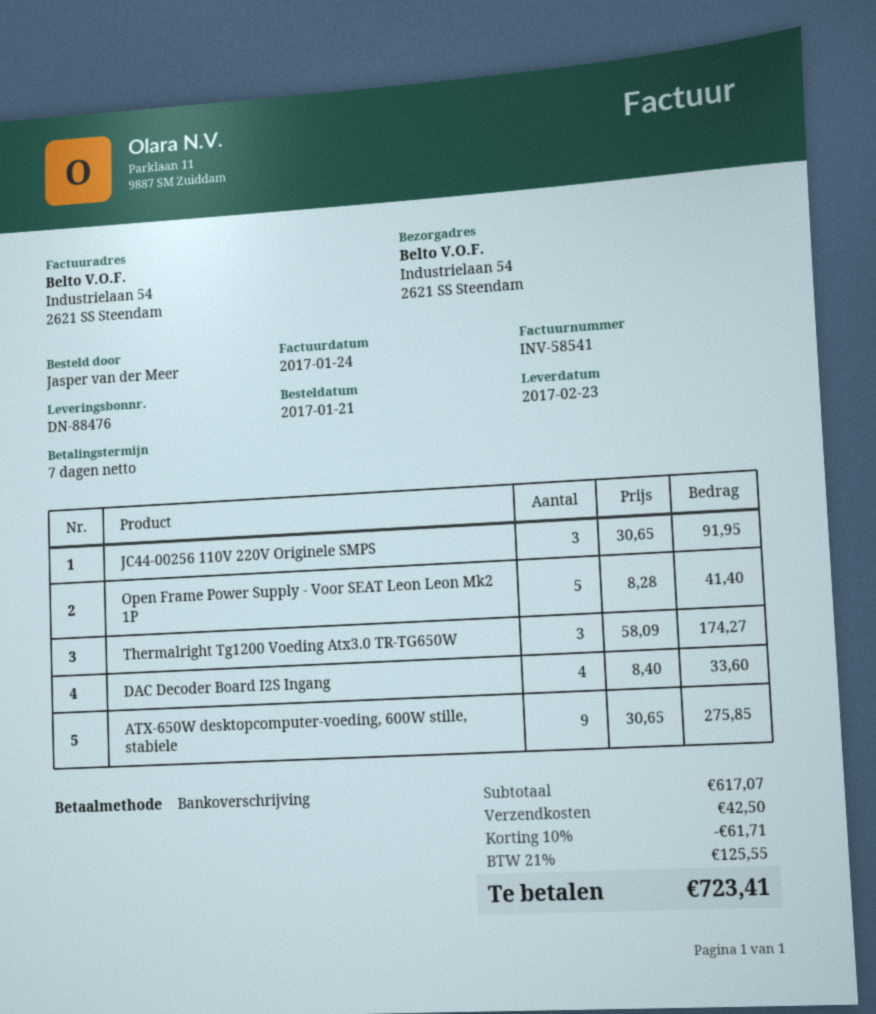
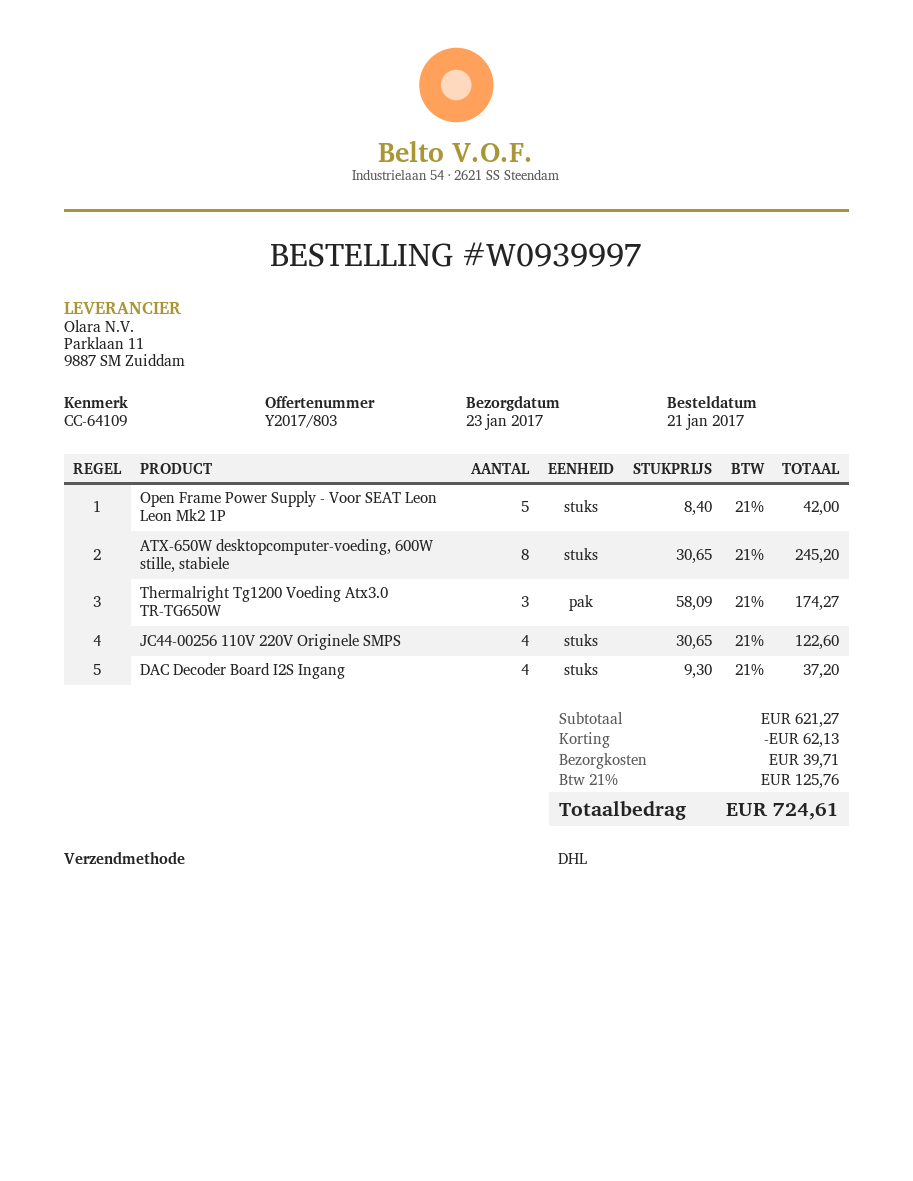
delivery date: 2017-02-23 -> 2017-01-23
JC44-00256 110V 220V Originele SMPS: 3 x 30.65 = 91.95 -> 4 x 30.65 = 122.60
Open Frame Power Supply - Voor SEAT Leon Leon Mk2 1P: 5 x 8.28 = 41.40 -> 5 x 8.40 = 42.00
DAC Decoder Board I2S Ingang: 4 x 8.40 = 33.60 -> 4 x 9.30 = 37.20
ATX-650W desktopcomputer-voeding, 600W stille, stabiele: 9 x 30.65 = 275.85 -> 8 x 30.65 = 245.20
subtotal: 617.07 -> 621.27
discount: 61.71 -> 62.13
shipping: 42.50 -> 39.71
tax: 21% = 125.55 -> 21% = 125.76
total: 723.41 -> 724.61

